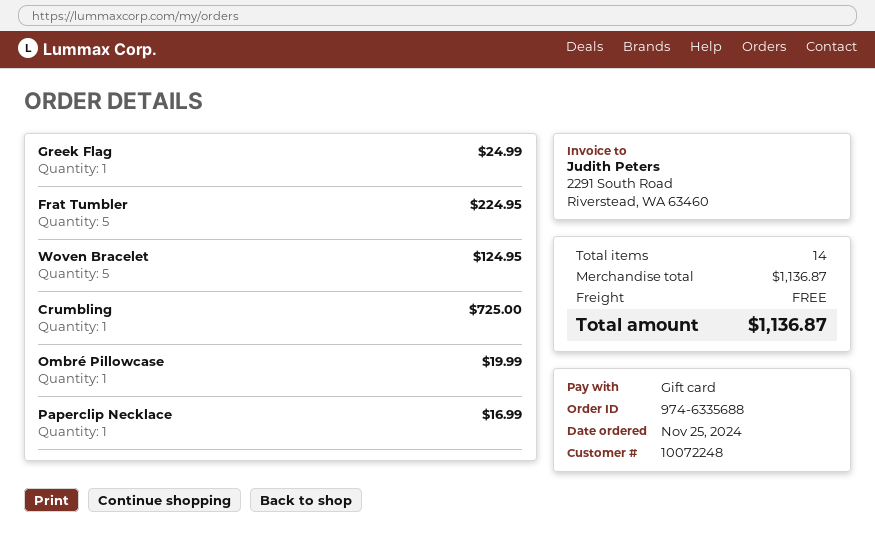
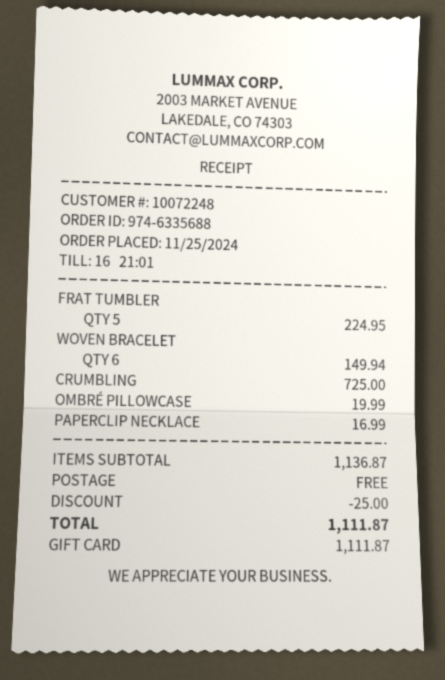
Greek Flag: 1 for 24.99 -> none
Woven Bracelet: 5 for 124.95 -> 6 for 149.94
discount: none -> 25.00
total: 1136.87 -> 1111.87

